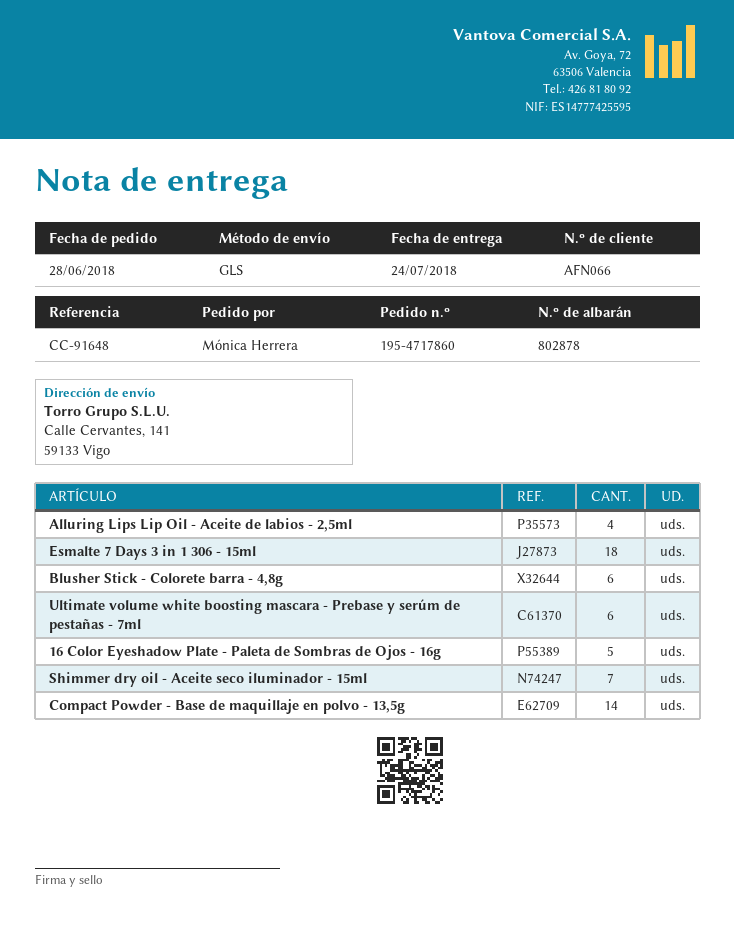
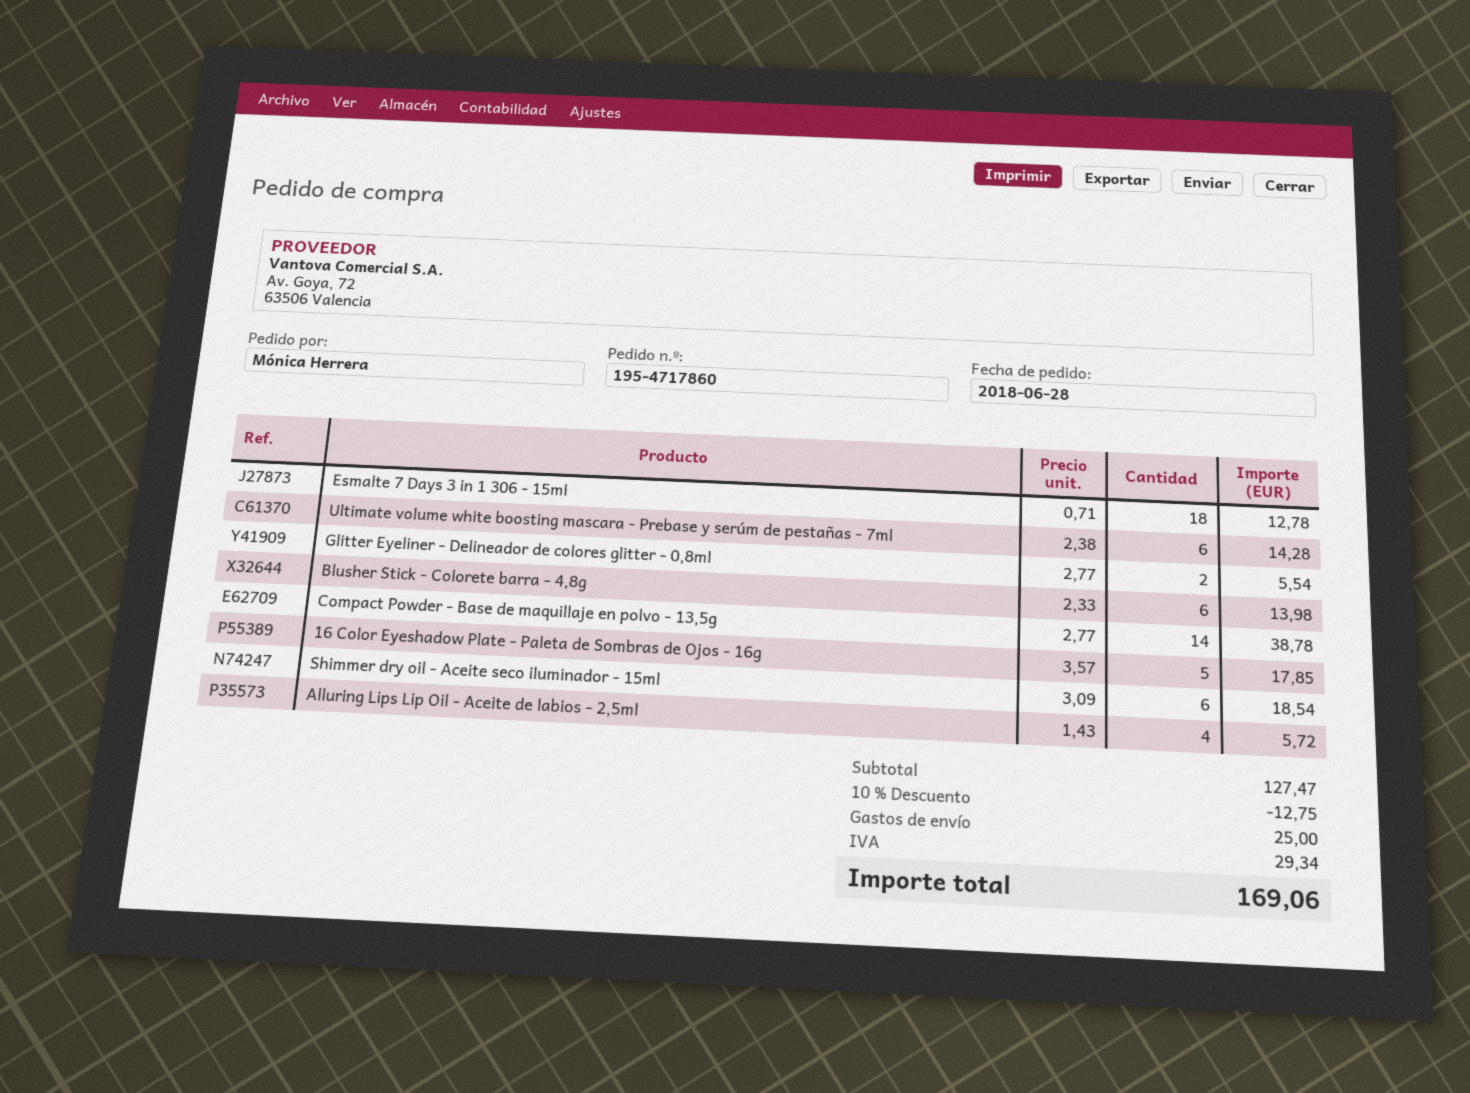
Shimmer dry oil - Aceite seco iluminador - 15ml: 7 -> 6
Glitter Eyeliner - Delineador de colores glitter - 0,8ml: none -> 2

